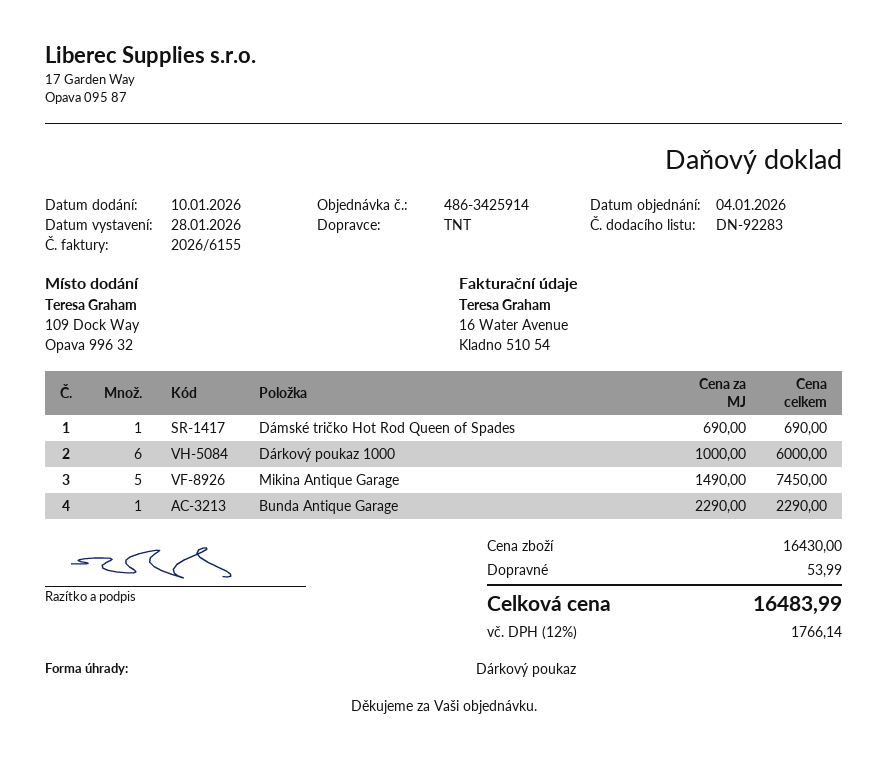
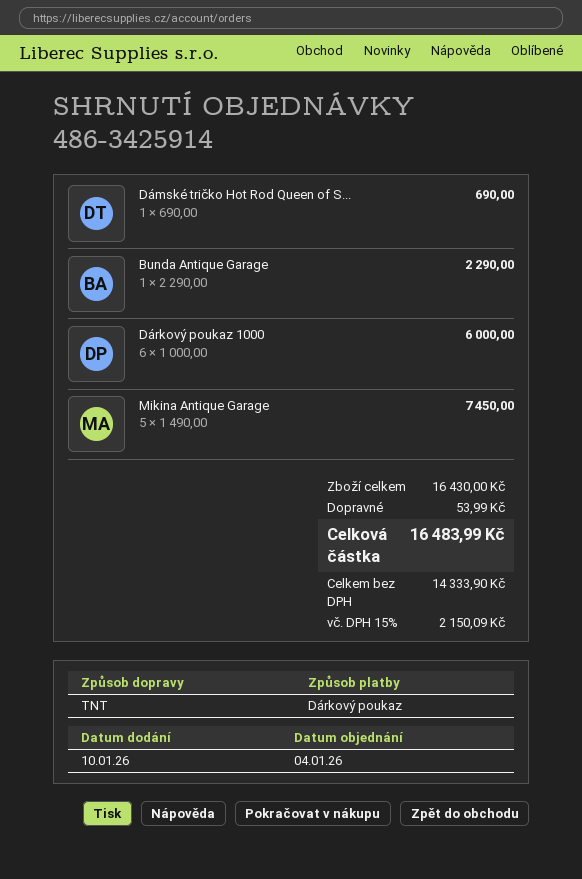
tax: 12% = 1766.14 -> 15% = 2150.09

